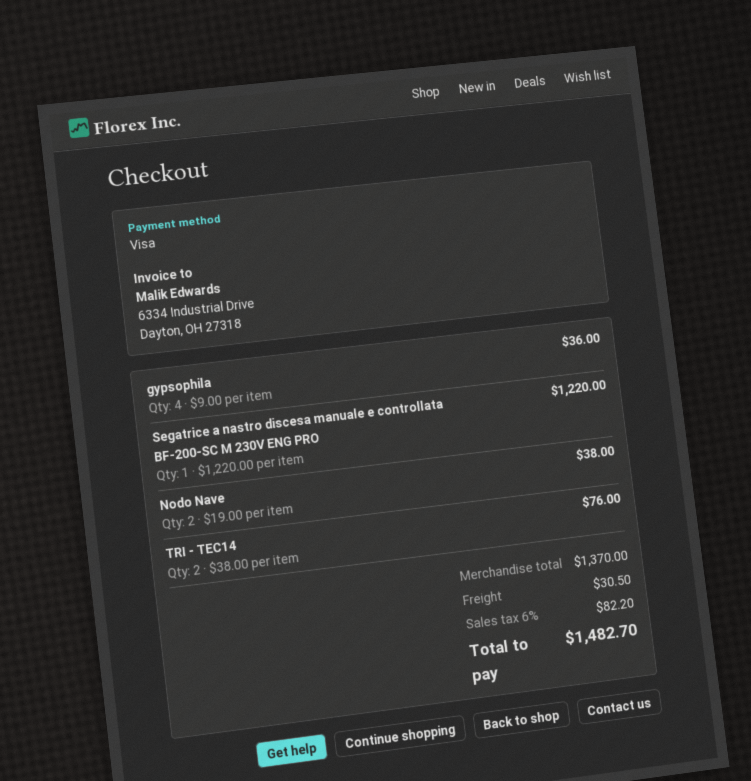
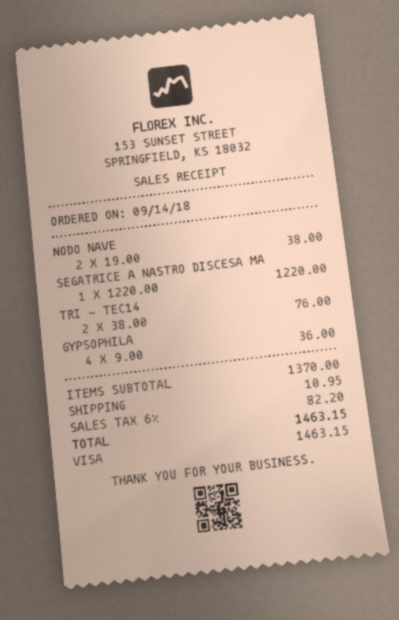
shipping: 30.50 -> 10.95
total: 1482.70 -> 1463.15

